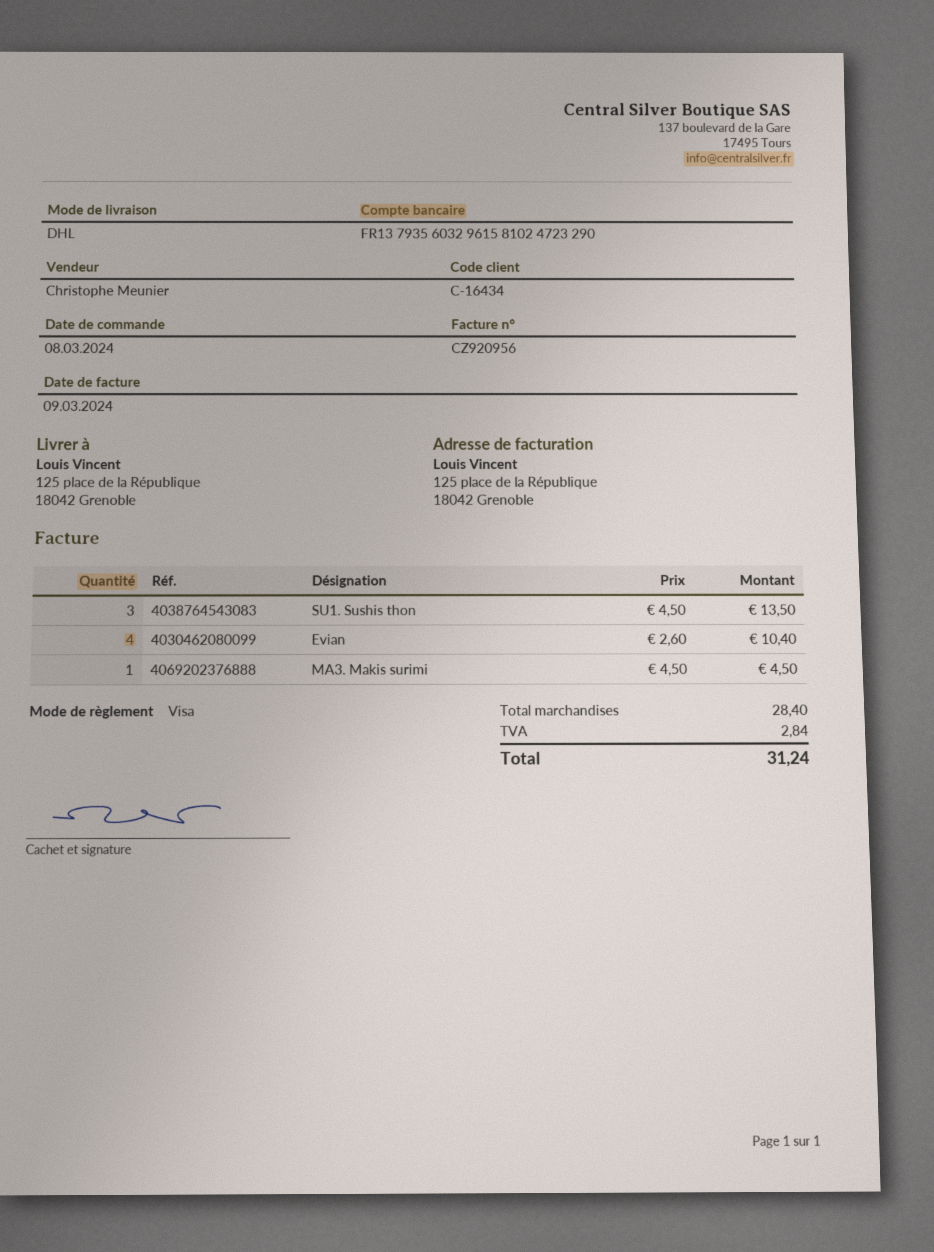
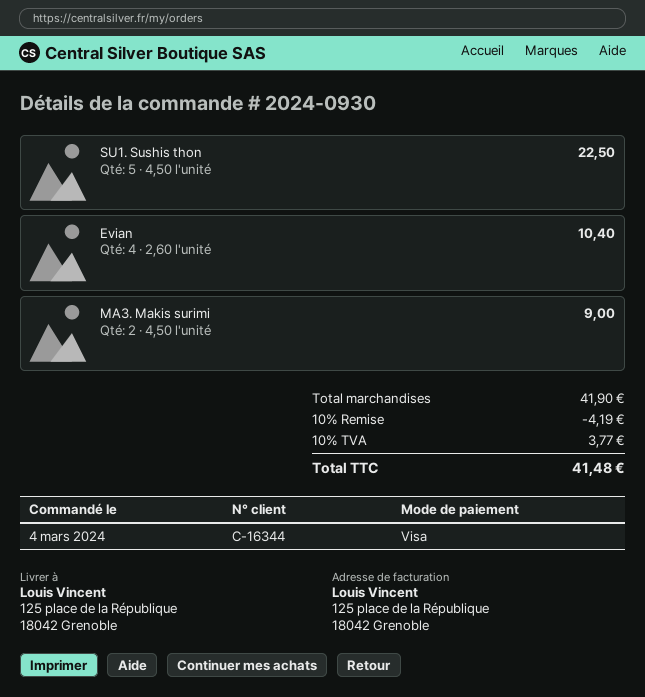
order date: 2024-03-08 -> 2024-03-04
customer number: C-16434 -> C-16344
SU1. Sushis thon: 3 x 4.50 = 13.50 -> 5 x 4.50 = 22.50
MA3. Makis surimi: 1 x 4.50 = 4.50 -> 2 x 4.50 = 9.00
subtotal: 28.40 -> 41.90
discount: none -> 10% = 4.19
tax: 2.84 -> 3.77
total: 31.24 -> 41.48

